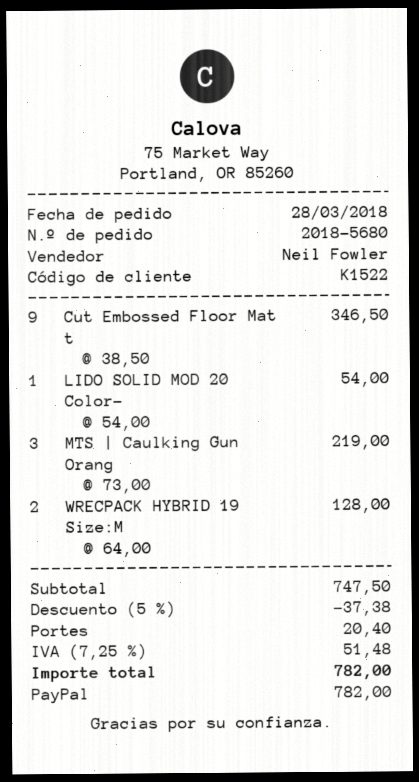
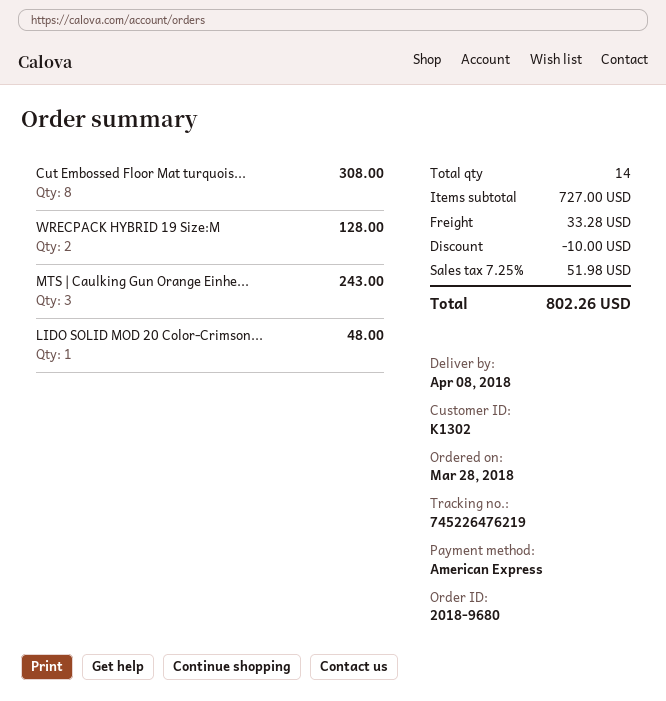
order number: 2018-5680 -> 2018-9680
customer number: K1522 -> K1302
payment method: PayPal -> American Express
Cut Embossed Floor Mat t: 9 for 346.50 -> 8 for 308.00
LIDO SOLID MOD 20 Color-: 1 for 54.00 -> 1 for 48.00
MTS | Caulking Gun Orang: 3 for 219.00 -> 3 for 243.00
subtotal: 747.50 -> 727.00
discount: 37.38 -> 10.00
shipping: 20.40 -> 33.28
tax: 7.25% = 51.48 -> 7.25% = 51.98
total: 782.00 -> 802.26

